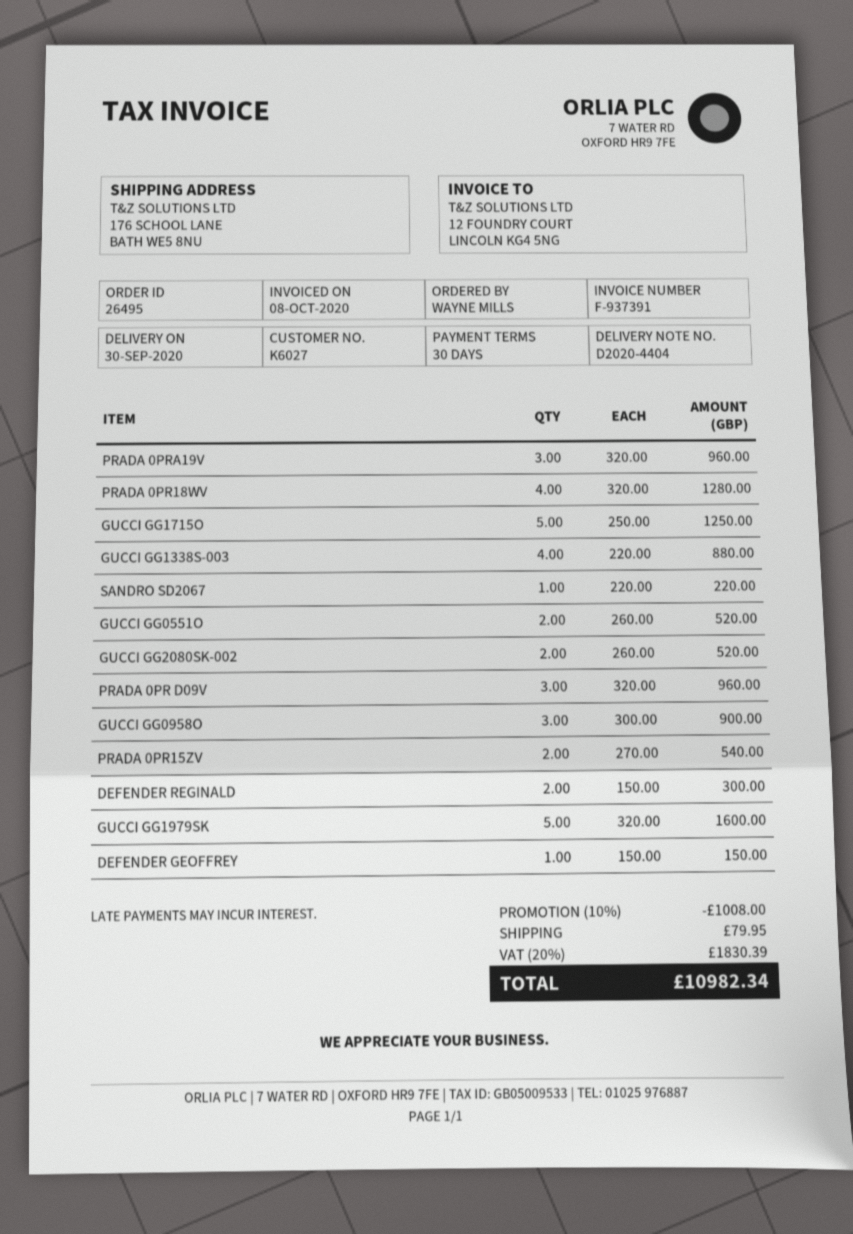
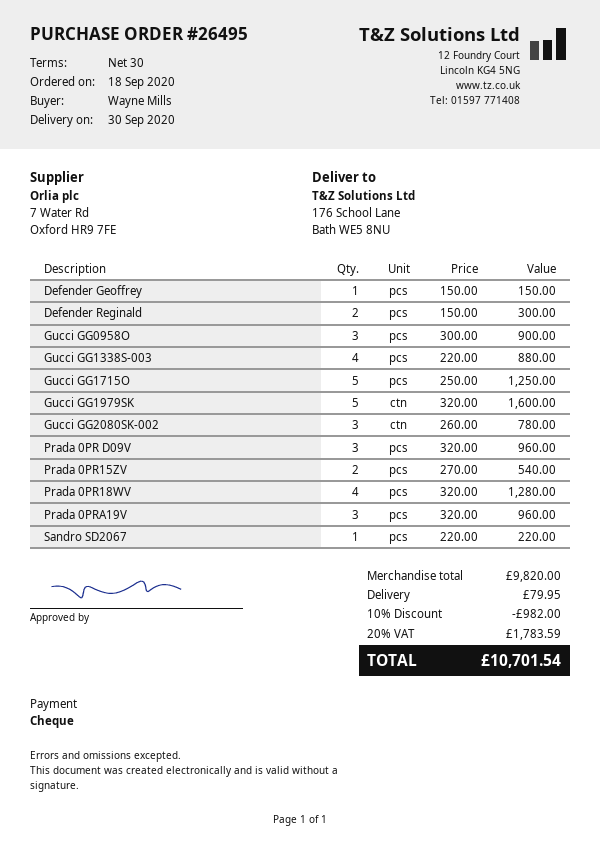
GUCCI GG0551O: 2 x 260.00 = 520.00 -> none
GUCCI GG2080SK-002: 2 x 260.00 = 520.00 -> 3 x 260.00 = 780.00
discount: 10% = 1008.00 -> 10% = 982.00
tax: 20% = 1830.39 -> 20% = 1783.59
total: 10982.34 -> 10701.54

